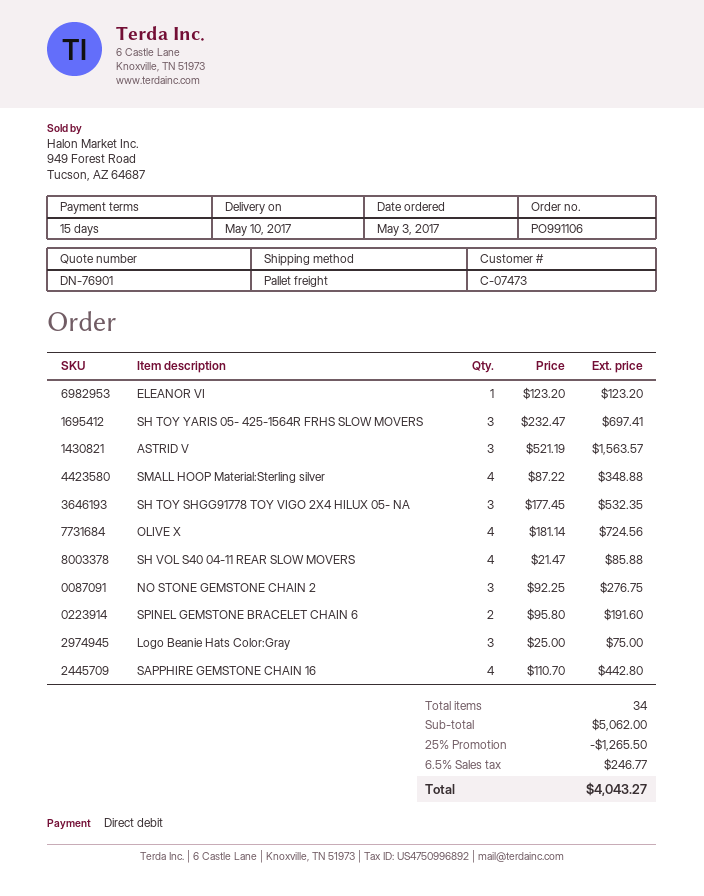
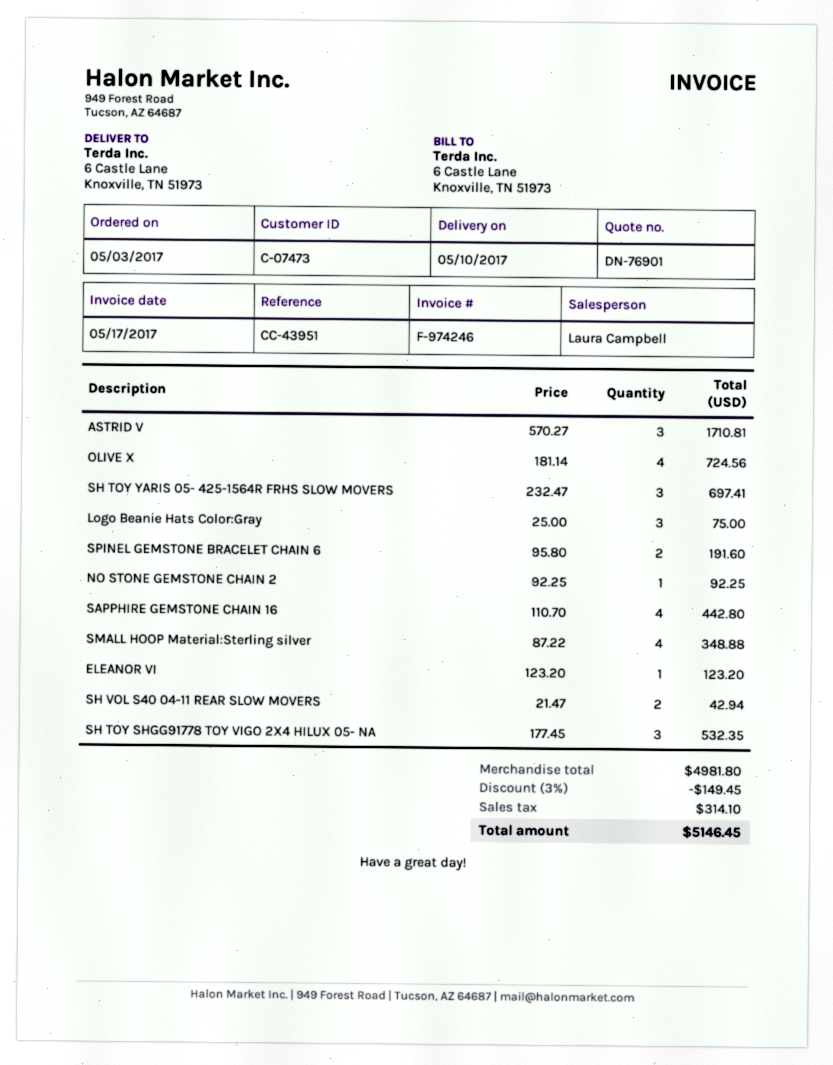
ASTRID V: 3 x 521.19 = 1563.57 -> 3 x 570.27 = 1710.81
SH VOL S40 04-11 REAR SLOW MOVERS: 4 x 21.47 = 85.88 -> 2 x 21.47 = 42.94
NO STONE GEMSTONE CHAIN 2: 3 x 92.25 = 276.75 -> 1 x 92.25 = 92.25
subtotal: 5062.00 -> 4981.80
discount: 25% = 1265.50 -> 3% = 149.45
tax: 246.77 -> 314.10
total: 4043.27 -> 5146.45

